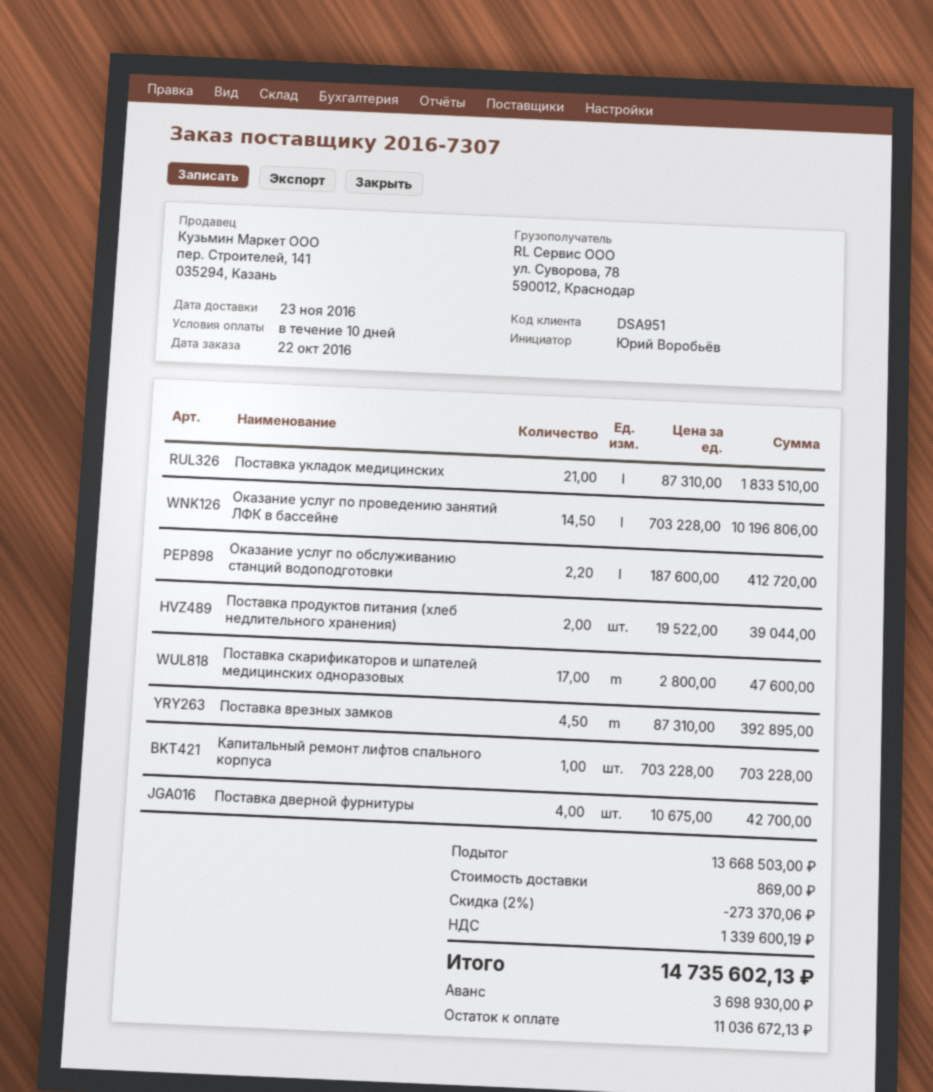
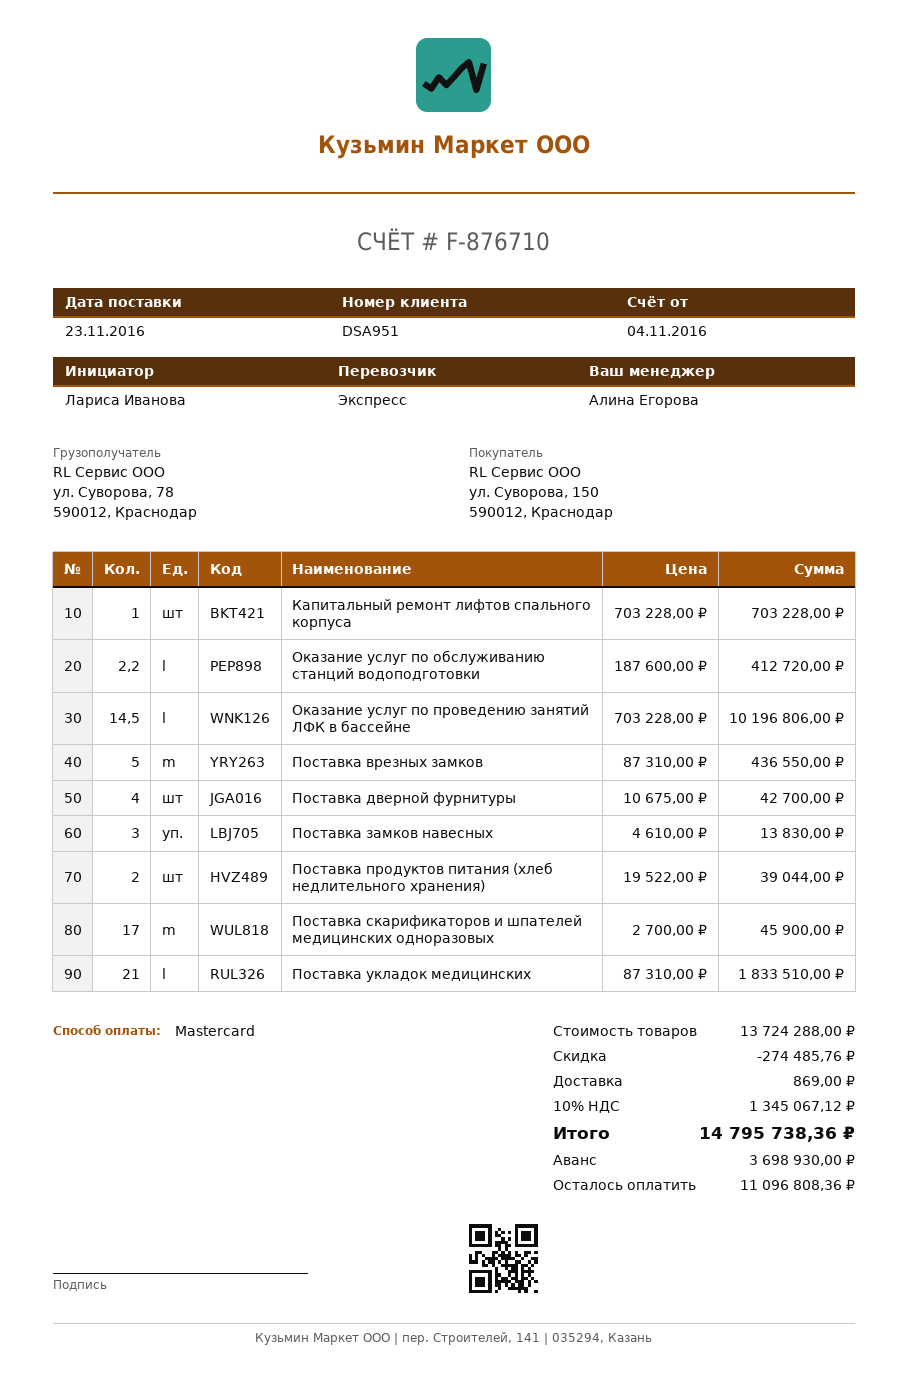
ordered by: Юрий Воробьёв -> Лариса Иванова
Поставка скарификаторов и шпателей медицинских одноразовых: 17 x 2800.00 = 47600.00 -> 17 x 2700.00 = 45900.00
Поставка врезных замков: 4.5 x 87310.00 = 392895.00 -> 5 x 87310.00 = 436550.00
Поставка замков навесных: none -> 3 x 4610.00 = 13830.00
subtotal: 13668503.00 -> 13724288.00
discount: 273370.06 -> 274485.76
tax: 1339600.19 -> 1345067.12
total: 14735602.13 -> 14795738.36
balance: 11036672.13 -> 11096808.36

